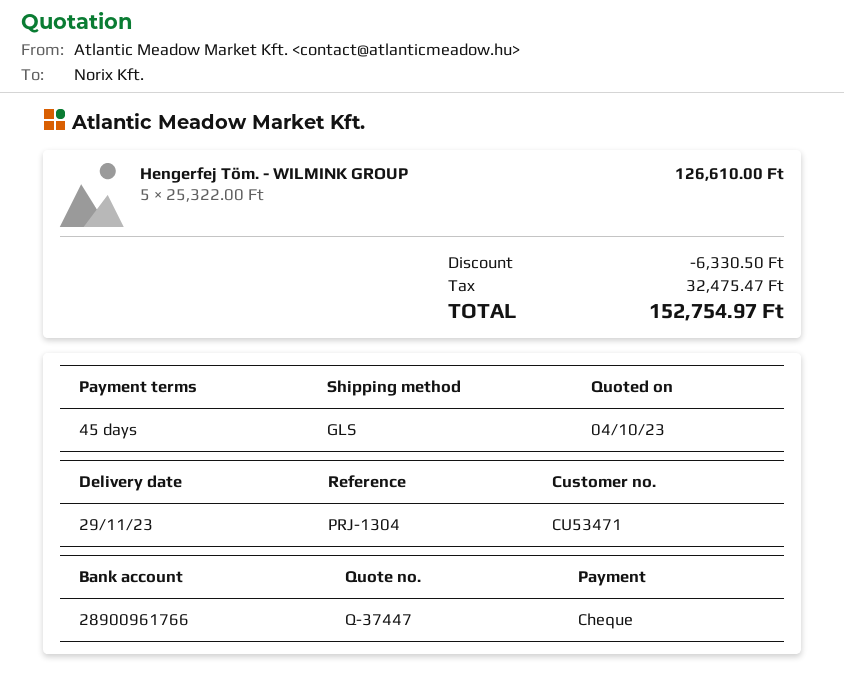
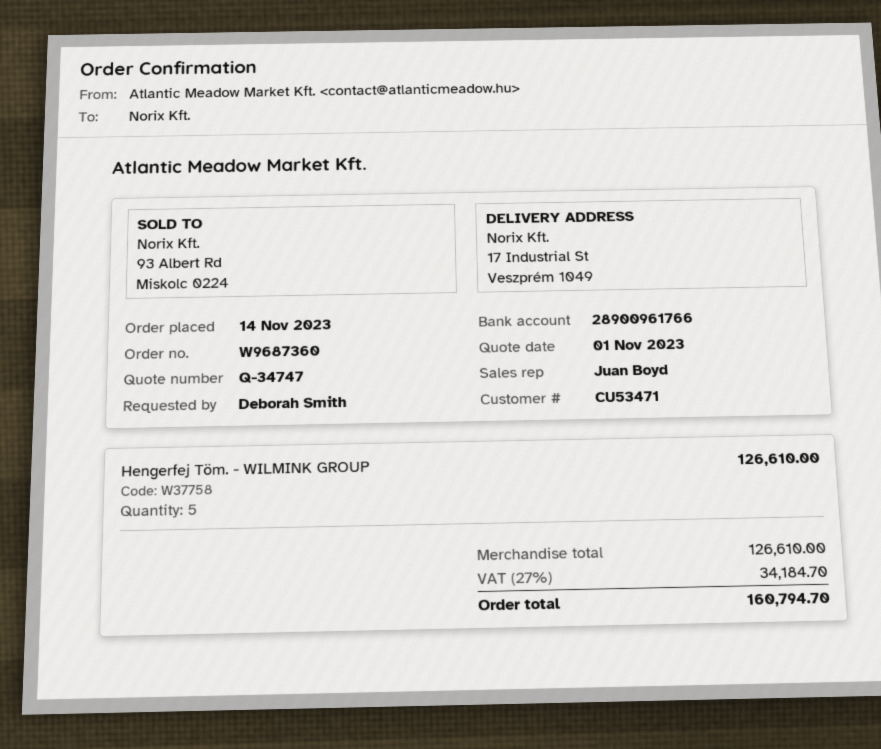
quote number: Q-37447 -> Q-34747
quote date: 2023-10-04 -> 2023-11-01
discount: 6330.50 -> none
tax: 32475.47 -> 34184.70
total: 152754.97 -> 160794.70

